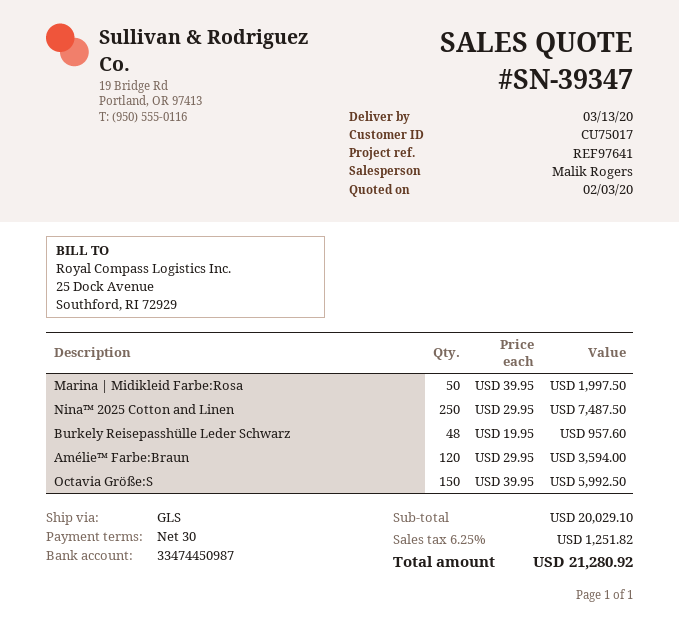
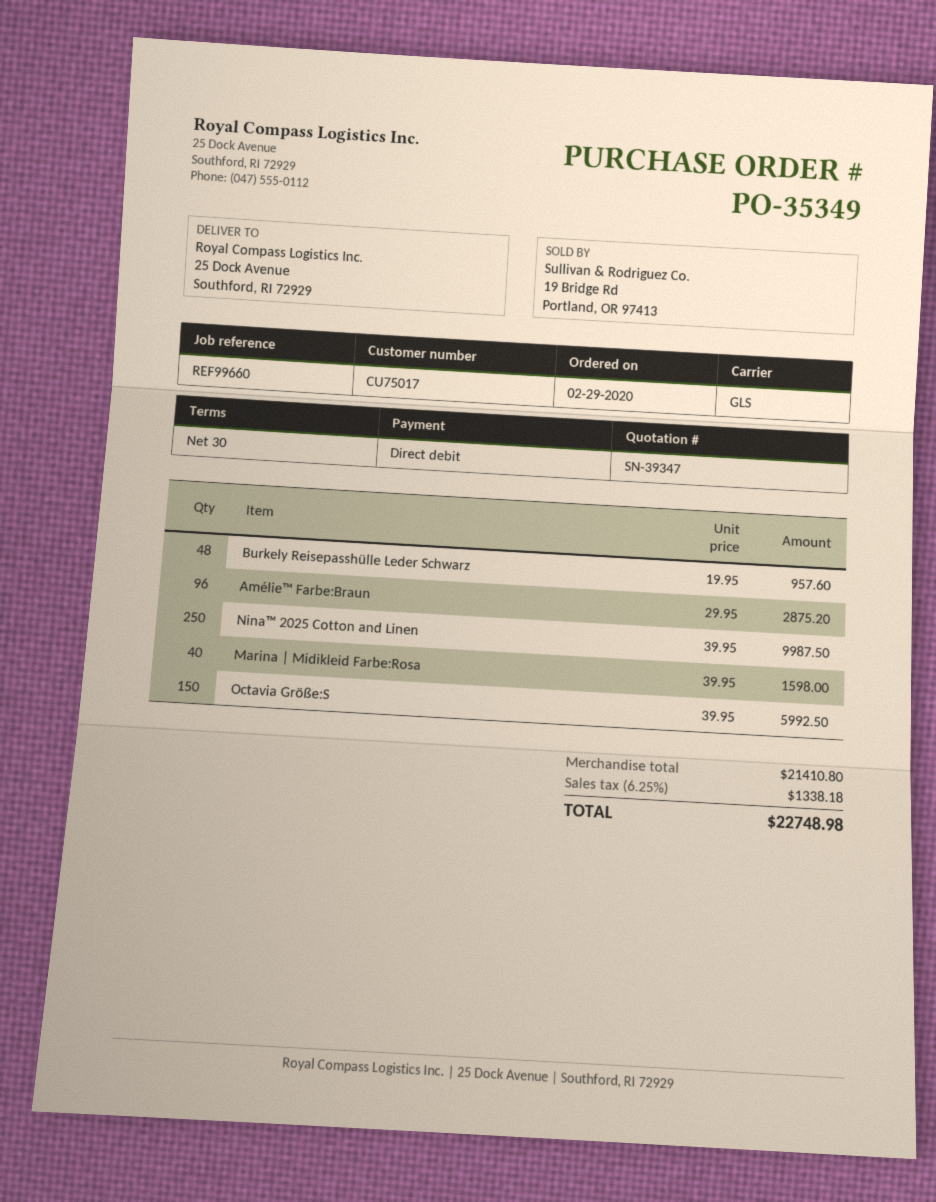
reference: REF97641 -> REF99660
Marina | Midikleid Farbe:Rosa: 50 x 39.95 = 1997.50 -> 40 x 39.95 = 1598.00
Nina™ 2025 Cotton and Linen: 250 x 29.95 = 7487.50 -> 250 x 39.95 = 9987.50
Amélie™ Farbe:Braun: 120 x 29.95 = 3594.00 -> 96 x 29.95 = 2875.20
subtotal: 20029.10 -> 21410.80
tax: 6.25% = 1251.82 -> 6.25% = 1338.18
total: 21280.92 -> 22748.98

